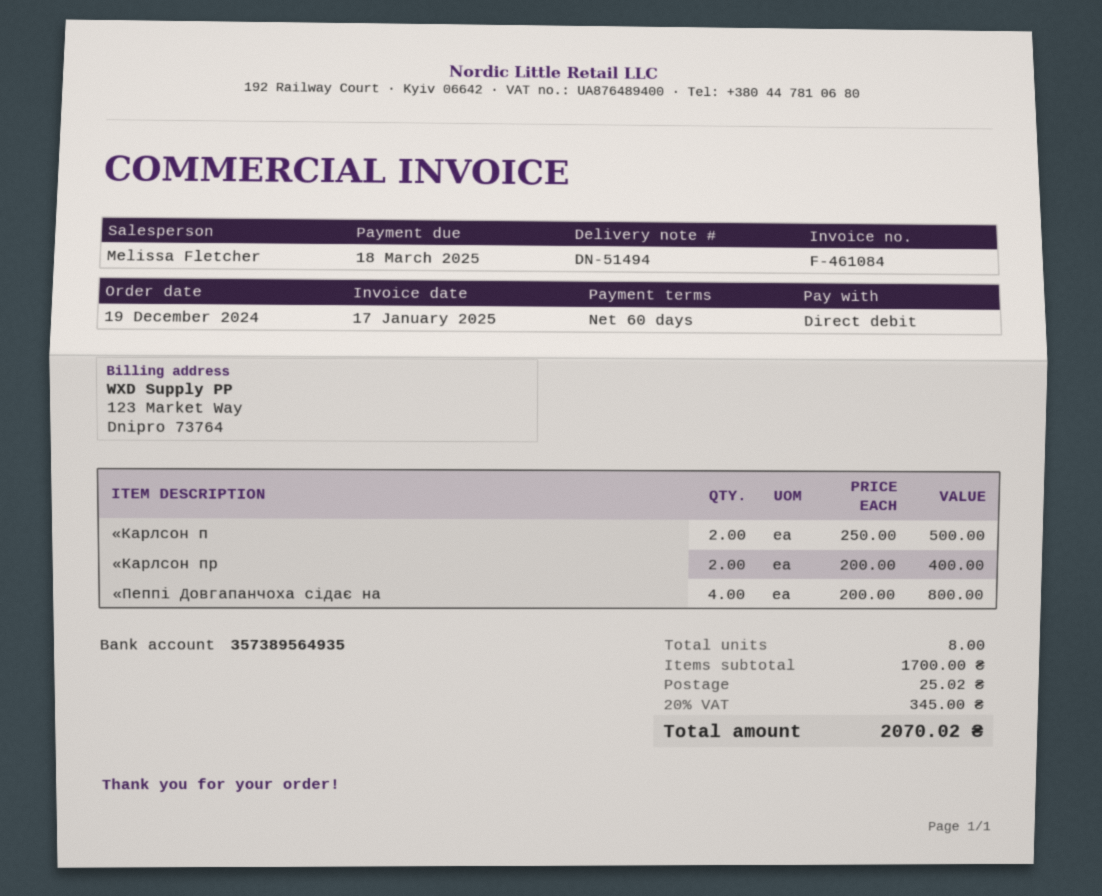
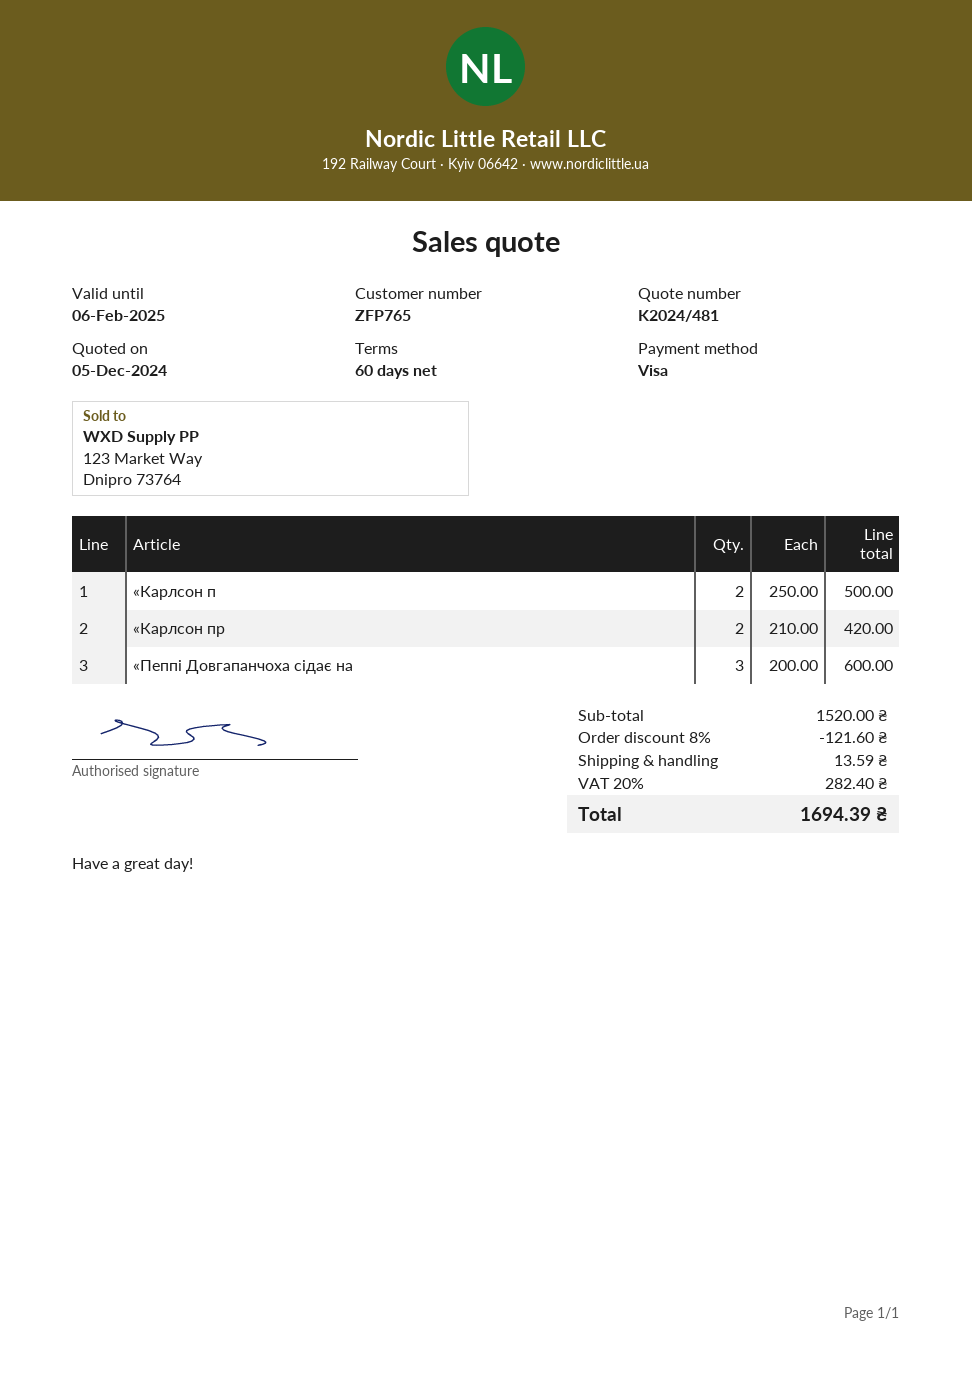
payment method: direct debit -> Visa
«Карлсон пр: 2 x 200.00 = 400.00 -> 2 x 210.00 = 420.00
«Пеппі Довгапанчоха сідає на: 4 x 200.00 = 800.00 -> 3 x 200.00 = 600.00
subtotal: 1700.00 -> 1520.00
discount: none -> 8% = 121.60
shipping: 25.02 -> 13.59
tax: 20% = 345.00 -> 20% = 282.40
total: 2070.02 -> 1694.39

